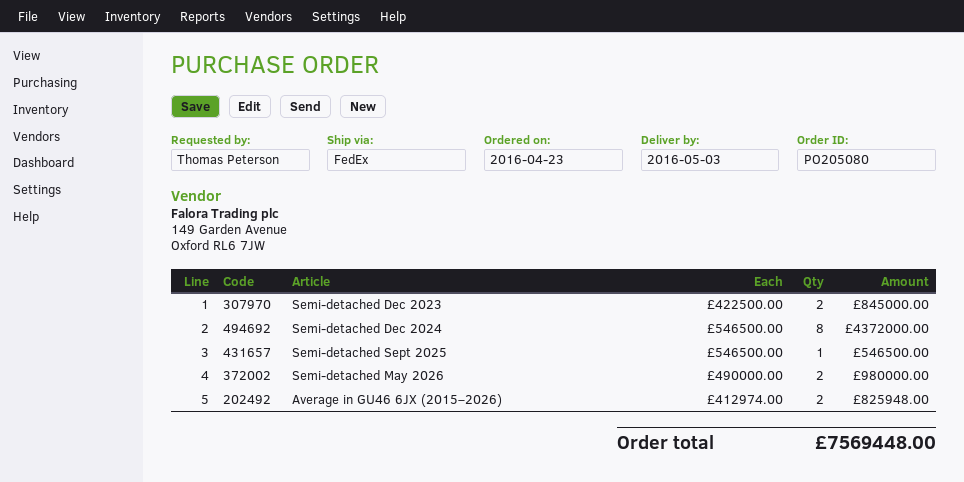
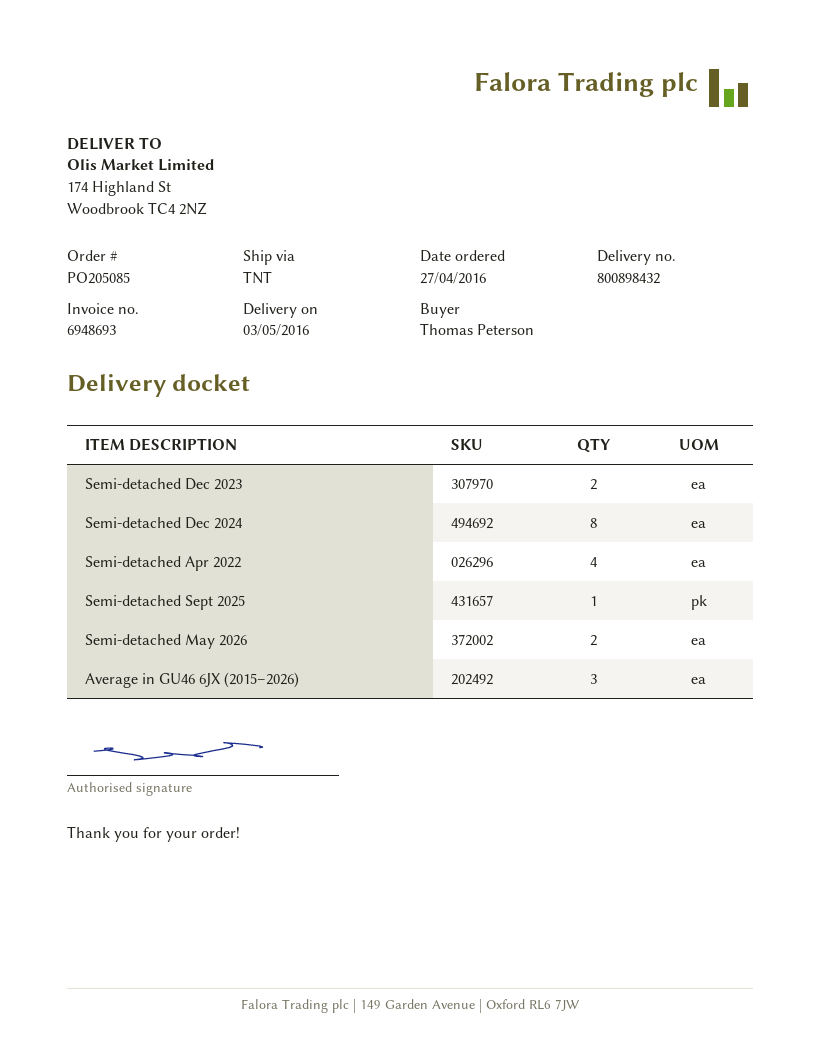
order number: PO205080 -> PO205085
order date: 2016-04-23 -> 2016-04-27
shipping method: FedEx -> TNT
Average in GU46 6JX (2015–2026): 2 -> 3
Semi-detached Apr 2022: none -> 4

